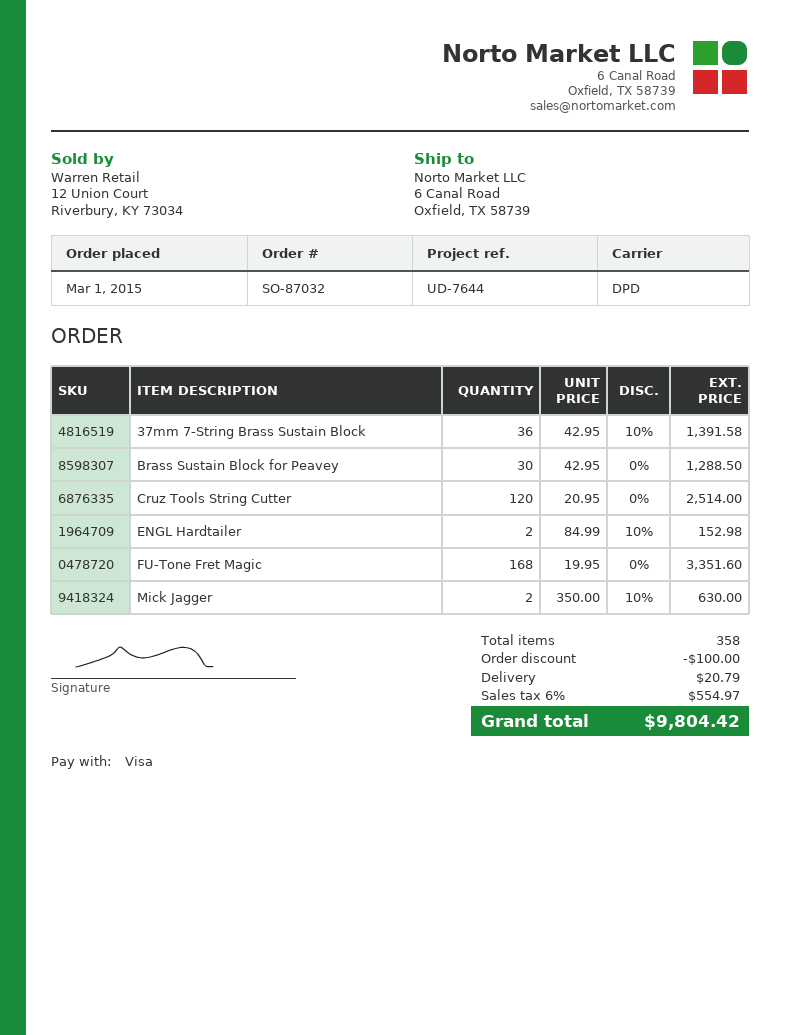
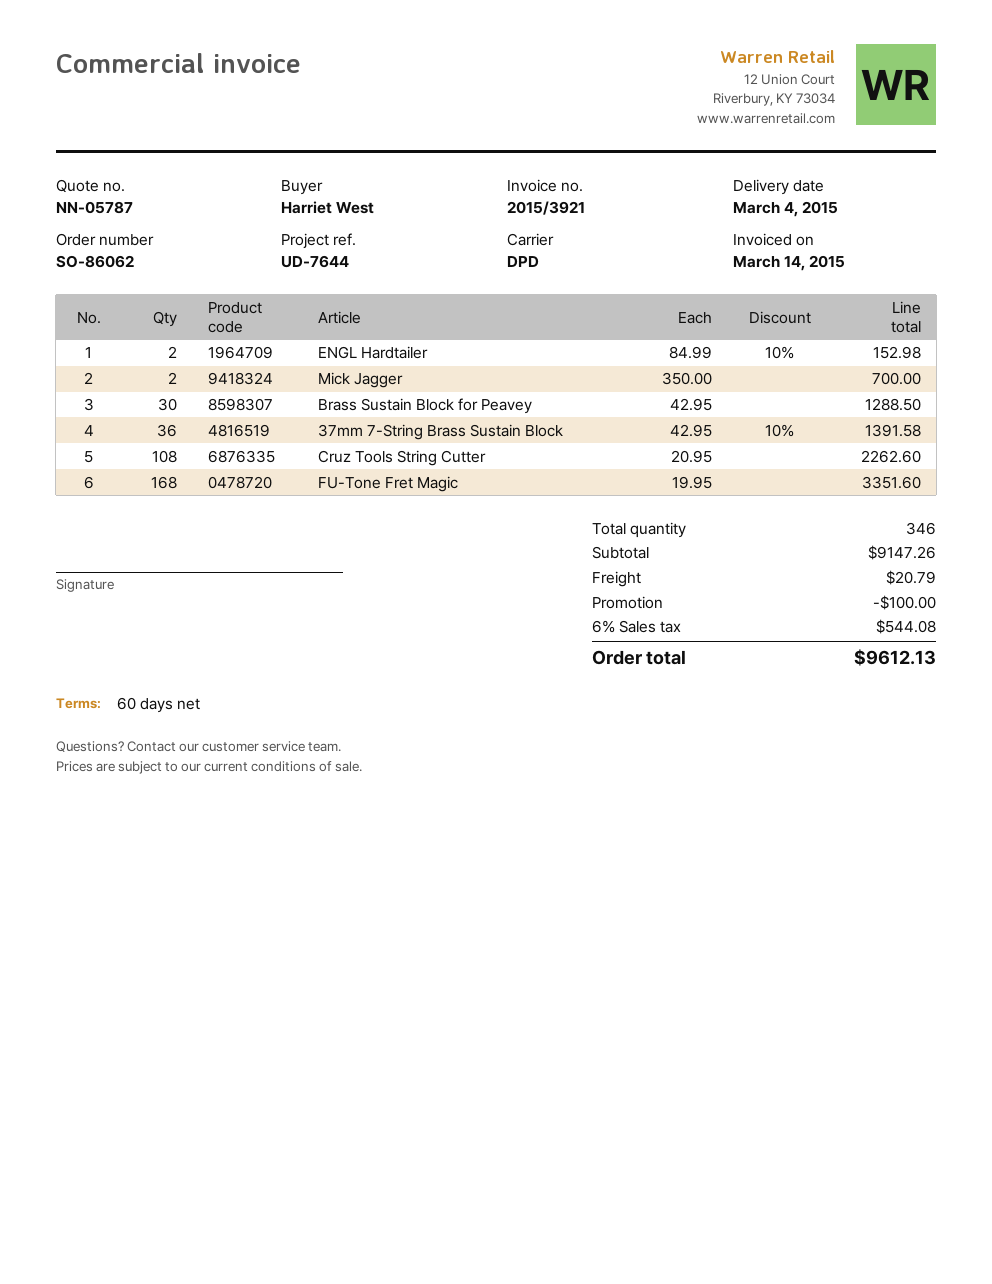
order number: SO-87032 -> SO-86062
Cruz Tools String Cutter: 120 x 20.95 = 2514.00 -> 108 x 20.95 = 2262.60
Mick Jagger: 2 x 350.00 - 10% = 630.00 -> 2 x 350.00 = 700.00
total quantity: 358 -> 346
tax: 6% = 554.97 -> 6% = 544.08
total: 9804.42 -> 9612.13

